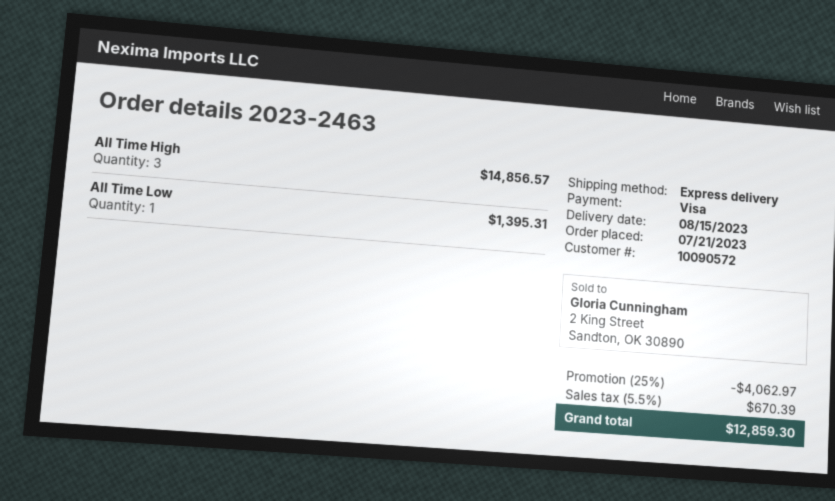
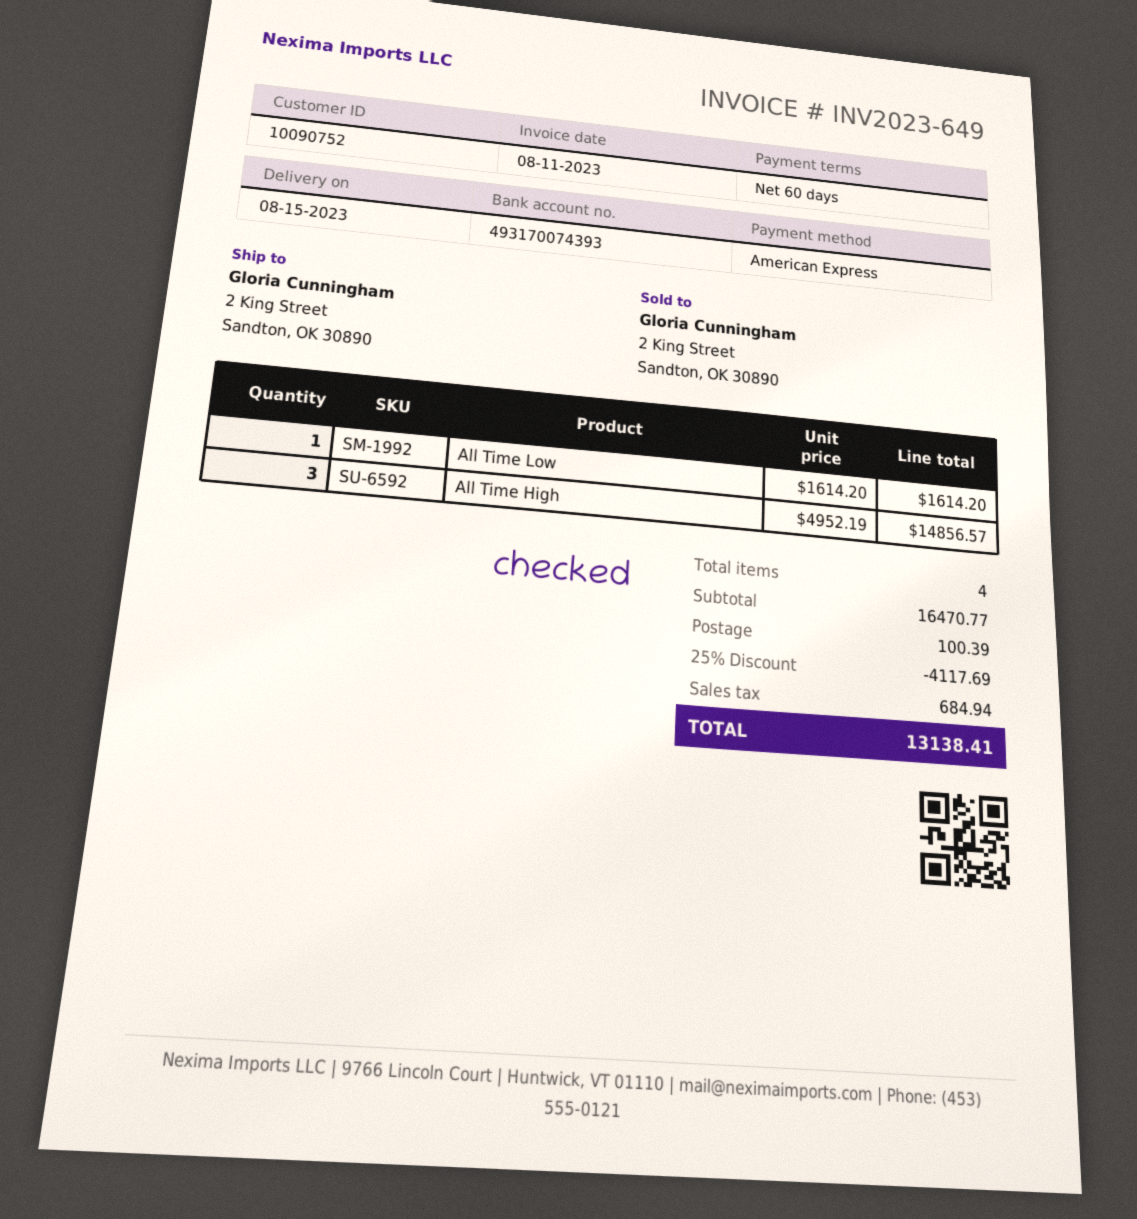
customer number: 10090572 -> 10090752
payment method: Visa -> American Express
All Time Low: 1 for 1395.31 -> 1 for 1614.20
discount: 25% = 4062.97 -> 25% = 4117.69
shipping: none -> 100.39
tax: 670.39 -> 684.94
total: 12859.30 -> 13138.41

